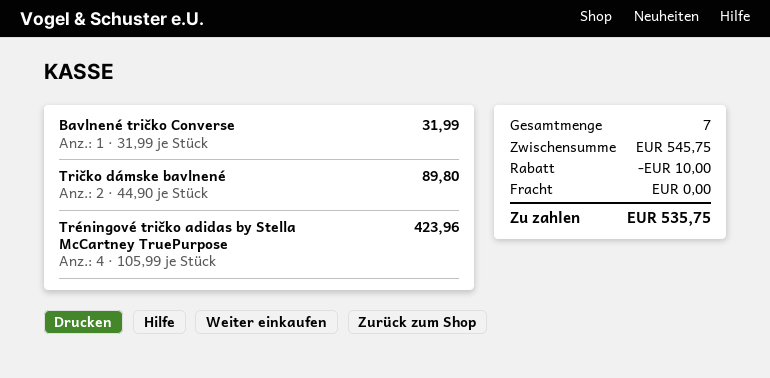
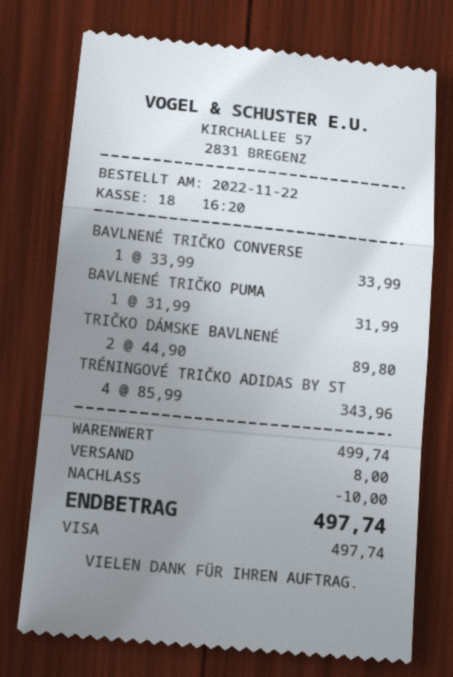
Bavlnené tričko Converse: 1 x 31.99 = 31.99 -> 1 x 33.99 = 33.99
Tréningové tričko adidas by Stella McCartney TruePurpose: 4 x 105.99 = 423.96 -> 4 x 85.99 = 343.96
BAVLNENÉ TRIČKO PUMA: none -> 1 x 31.99 = 31.99
subtotal: 545.75 -> 499.74
shipping: 0.00 -> 8.00
total: 535.75 -> 497.74

